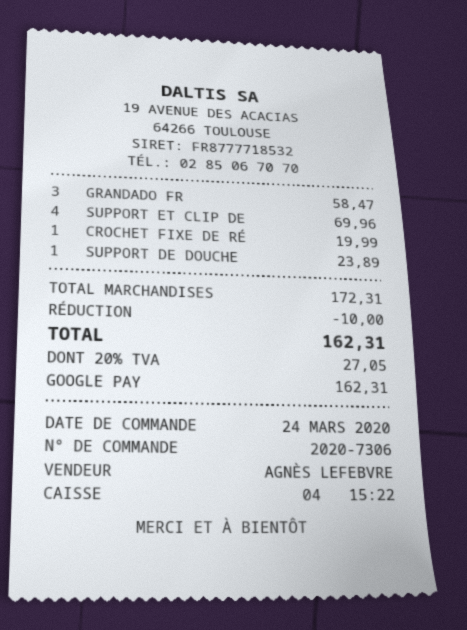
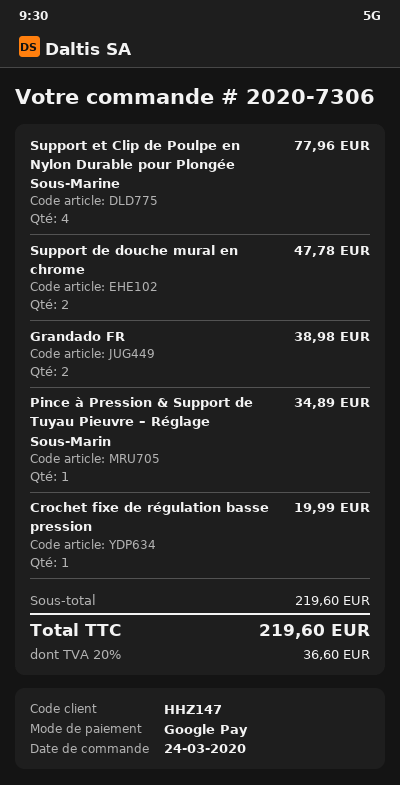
GRANDADO FR: 3 for 58.47 -> 2 for 38.98
SUPPORT ET CLIP DE: 4 for 69.96 -> 4 for 77.96
SUPPORT DE DOUCHE: 1 for 23.89 -> 2 for 47.78
Pince à Pression & Support de Tuyau Pieuvre – Réglage Sous-Marin: none -> 1 for 34.89
subtotal: 172.31 -> 219.60
discount: 10.00 -> none
tax: 20% = 27.05 -> 20% = 36.60
total: 162.31 -> 219.60

